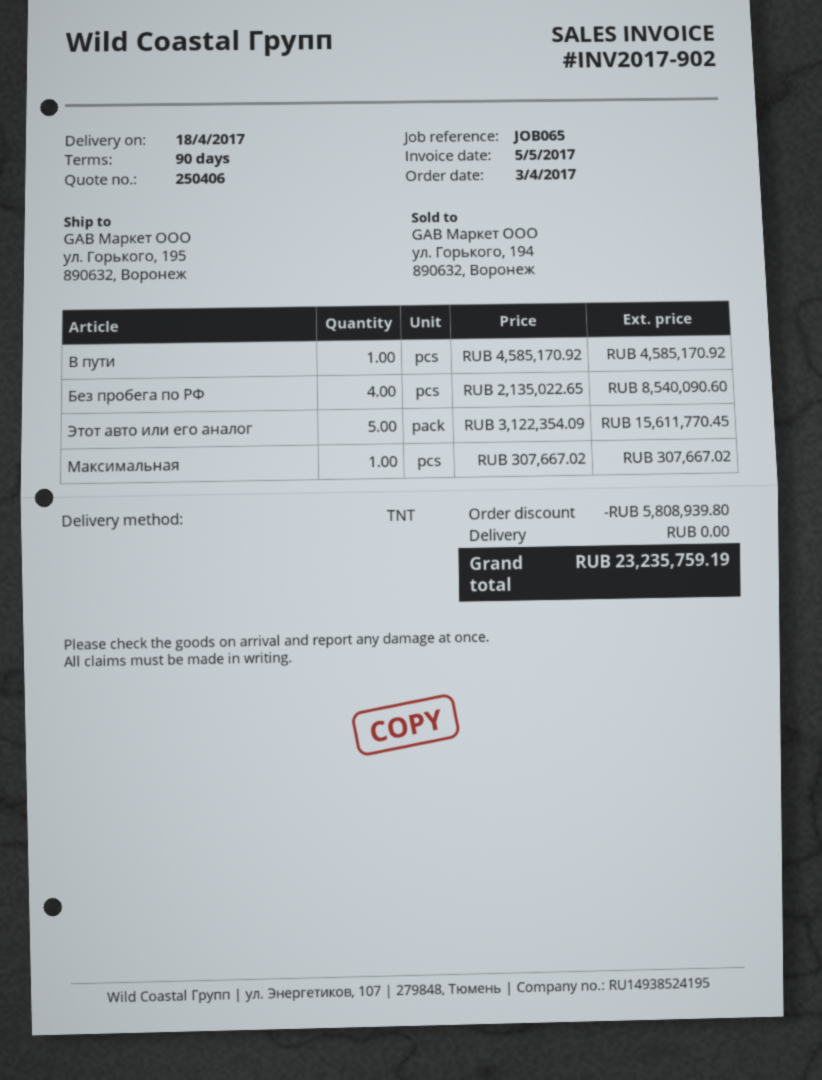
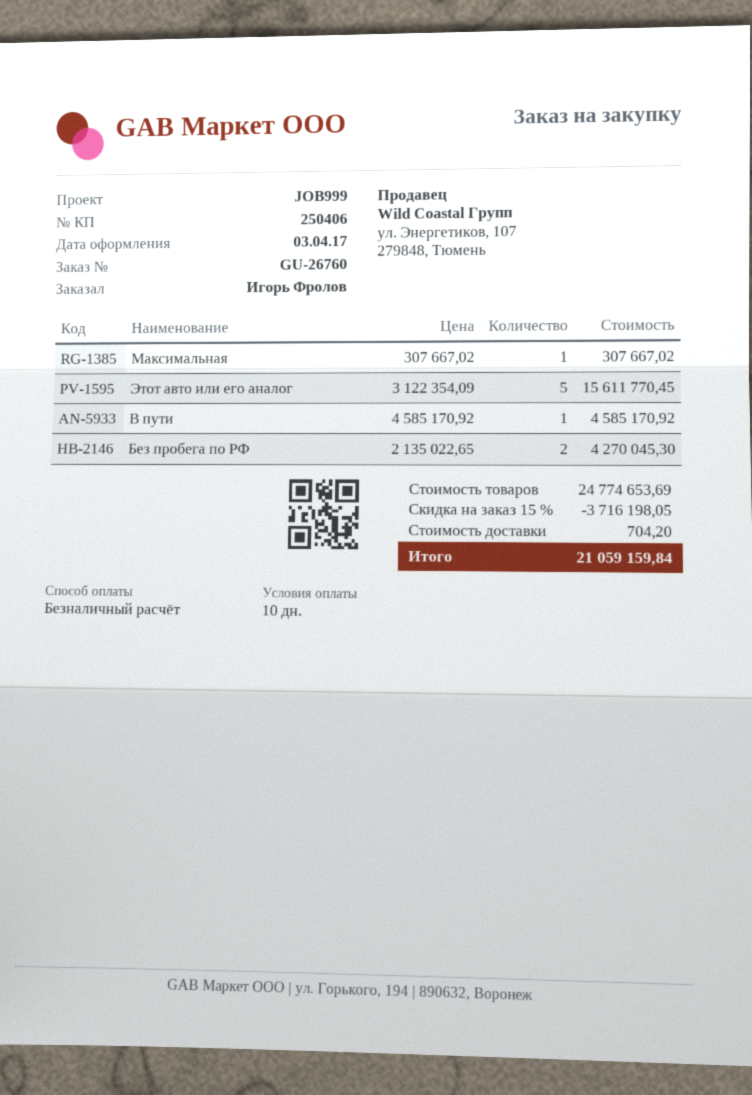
payment terms: 90 days -> 10 days
reference: JOB065 -> JOB999
Без пробега по РФ: 4 x 2135022.65 = 8540090.60 -> 2 x 2135022.65 = 4270045.30
discount: 5808939.80 -> 3716198.05
shipping: 0.00 -> 704.20
total: 23235759.19 -> 21059159.84

